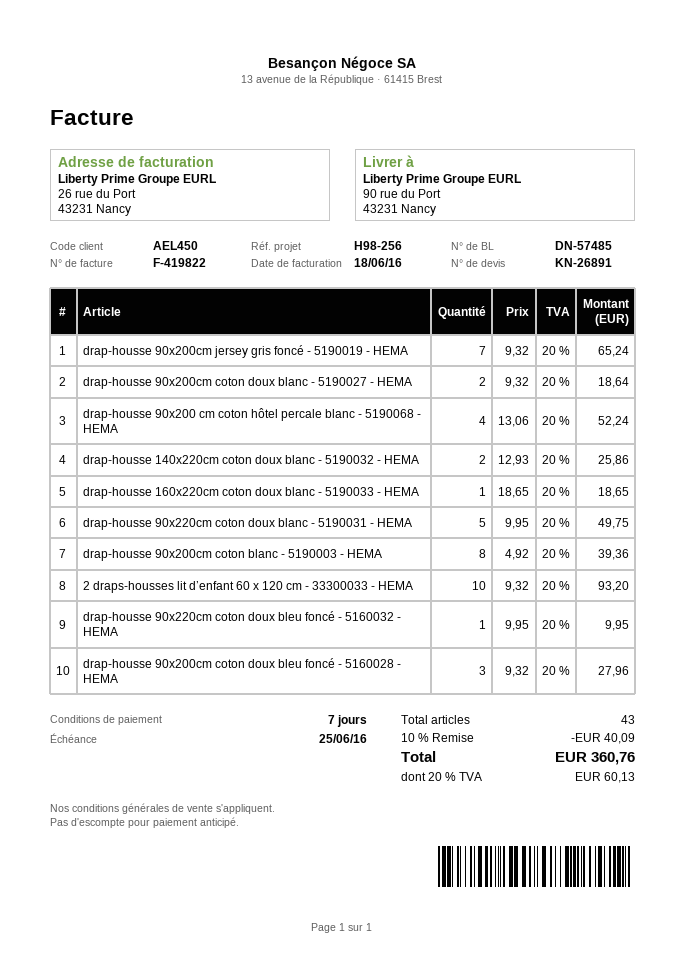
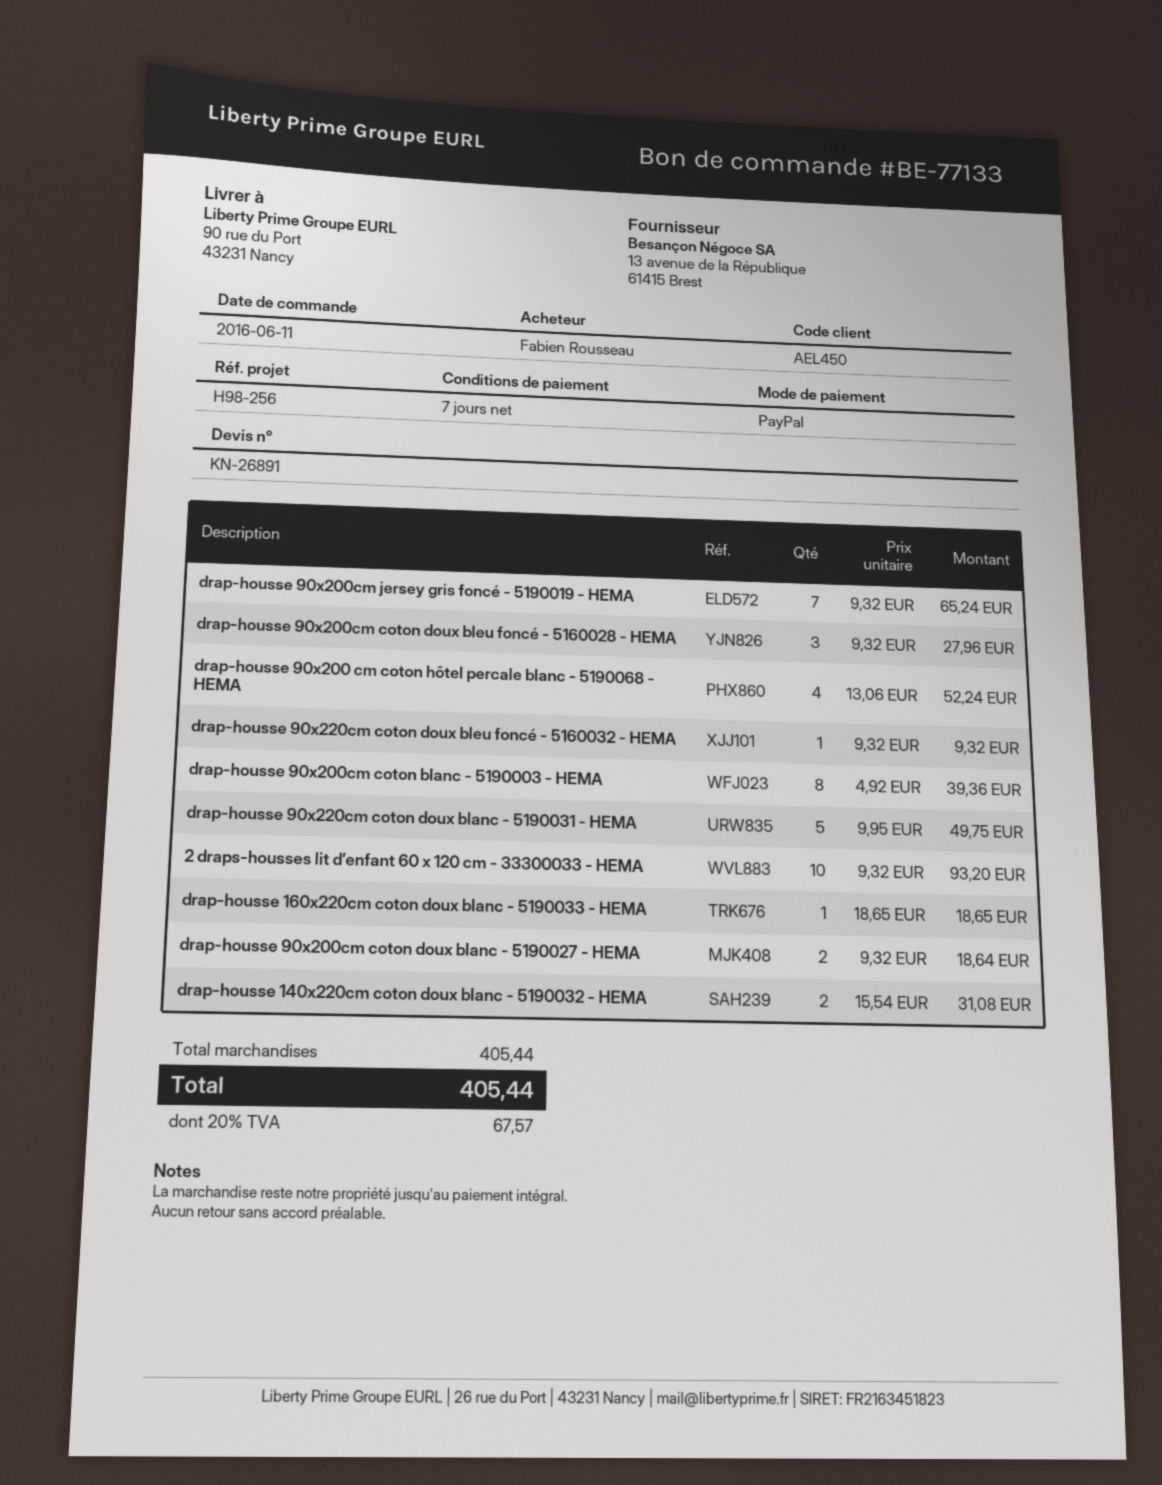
drap-housse 140x220cm coton doux blanc - 5190032 - HEMA: 2 x 12.93 = 25.86 -> 2 x 15.54 = 31.08
drap-housse 90x220cm coton doux bleu foncé - 5160032 - HEMA: 1 x 9.95 = 9.95 -> 1 x 9.32 = 9.32
discount: 10% = 40.09 -> none
tax: 20% = 60.13 -> 20% = 67.57
total: 360.76 -> 405.44

